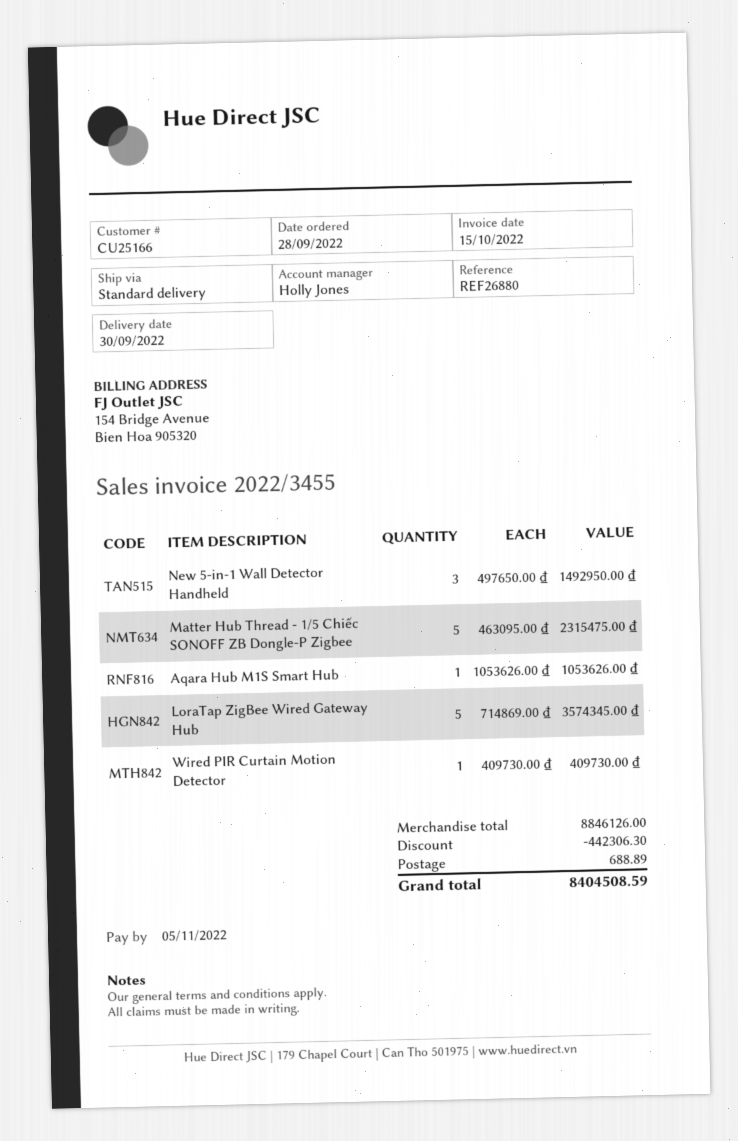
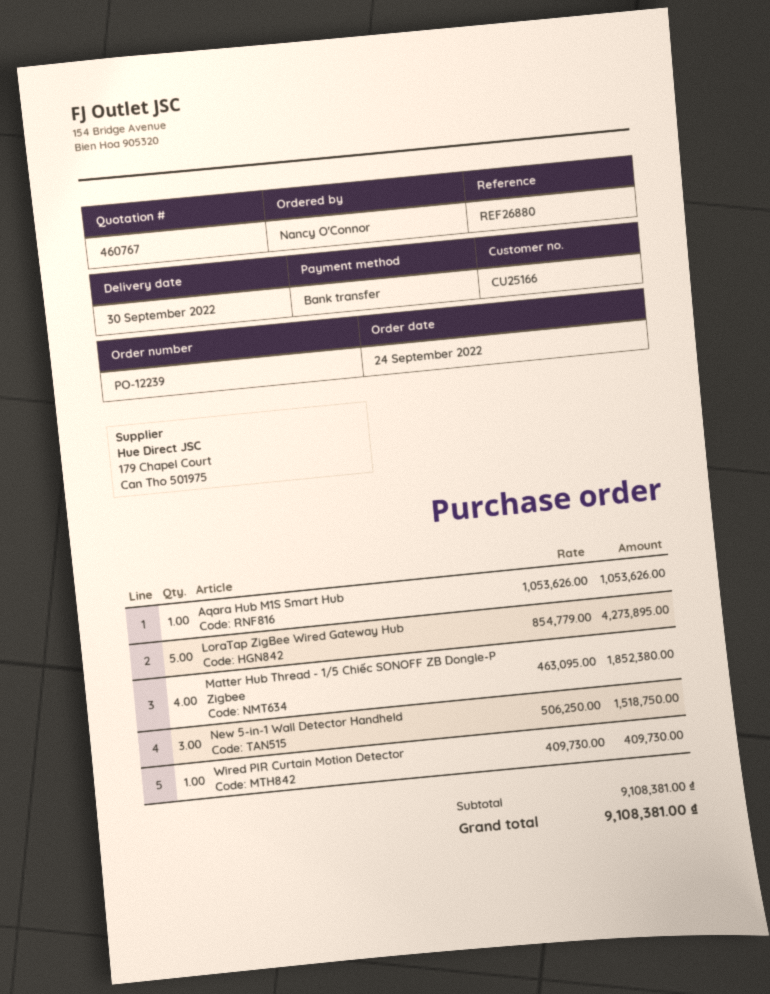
order date: 2022-09-28 -> 2022-09-24
New 5-in-1 Wall Detector Handheld: 3 x 497650.00 = 1492950.00 -> 3 x 506250.00 = 1518750.00
Matter Hub Thread - 1/5 Chiếc SONOFF ZB Dongle-P Zigbee: 5 x 463095.00 = 2315475.00 -> 4 x 463095.00 = 1852380.00
LoraTap ZigBee Wired Gateway Hub: 5 x 714869.00 = 3574345.00 -> 5 x 854779.00 = 4273895.00
subtotal: 8846126.00 -> 9108381.00
discount: 442306.30 -> none
shipping: 688.89 -> none
total: 8404508.59 -> 9108381.00

